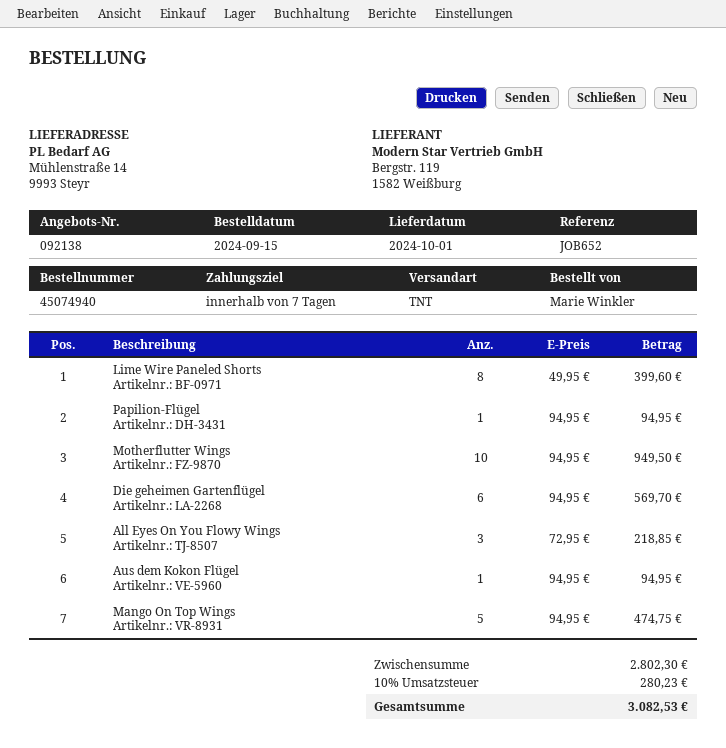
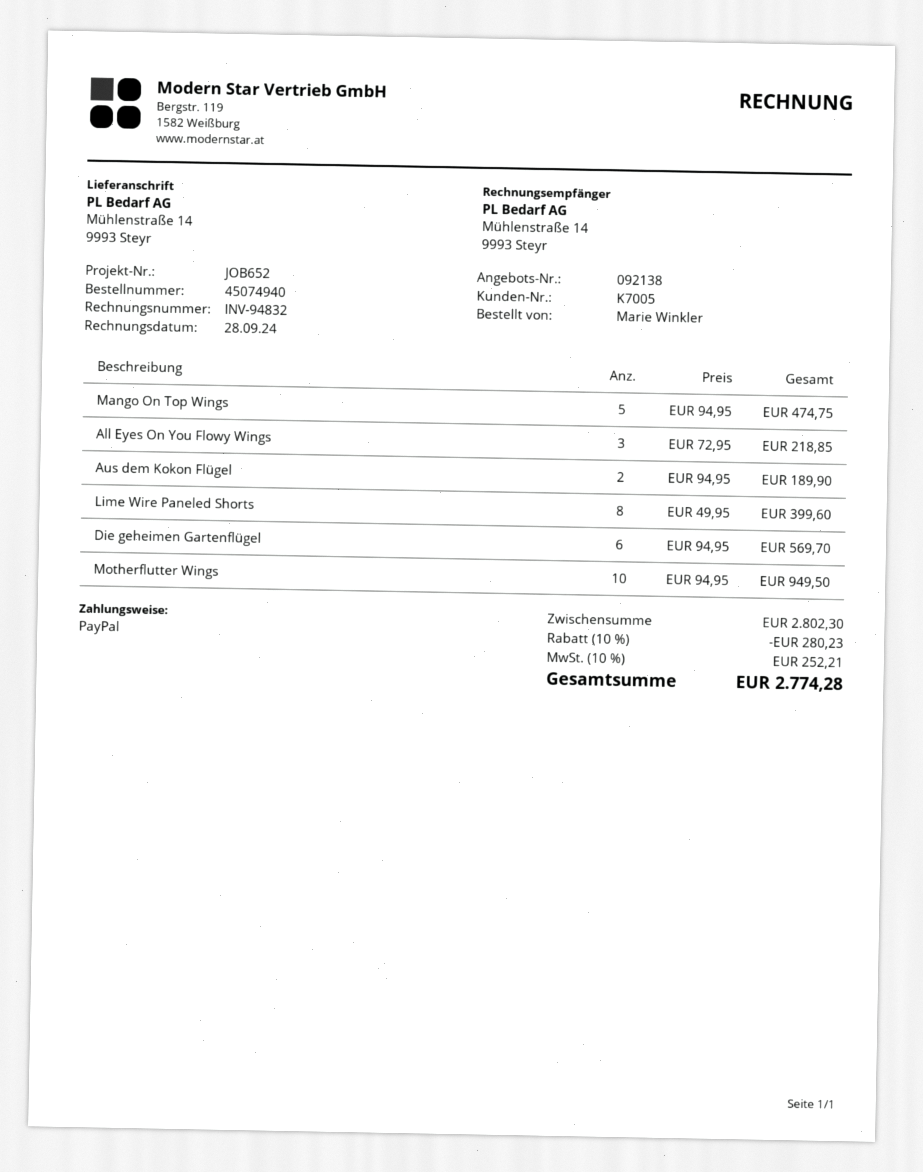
Papilion-Flügel: 1 x 94.95 = 94.95 -> none
Aus dem Kokon Flügel: 1 x 94.95 = 94.95 -> 2 x 94.95 = 189.90
discount: none -> 10% = 280.23
tax: 10% = 280.23 -> 10% = 252.21
total: 3082.53 -> 2774.28

